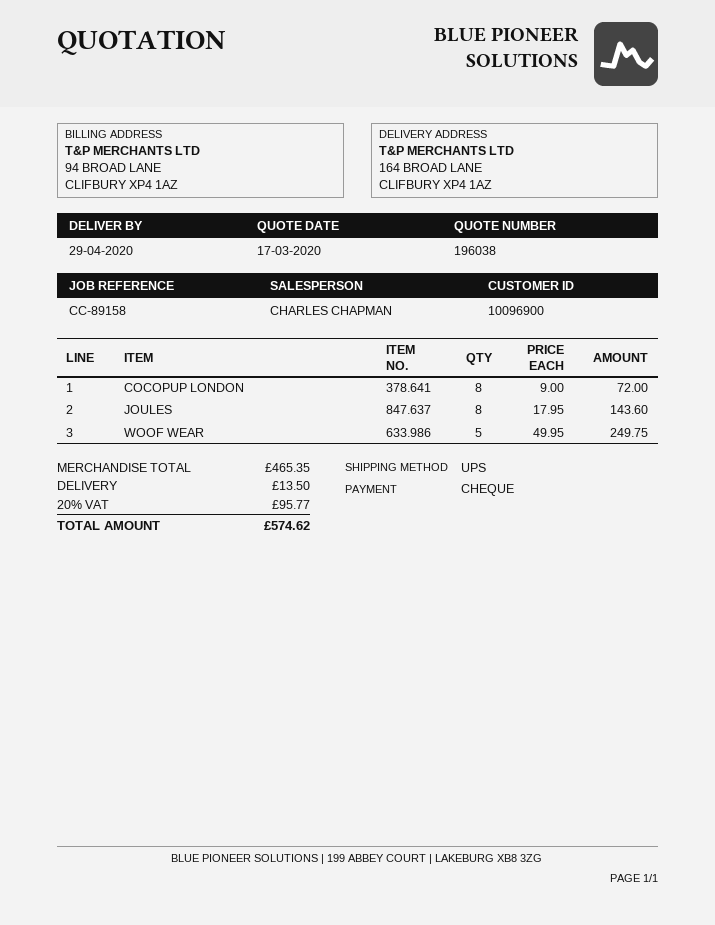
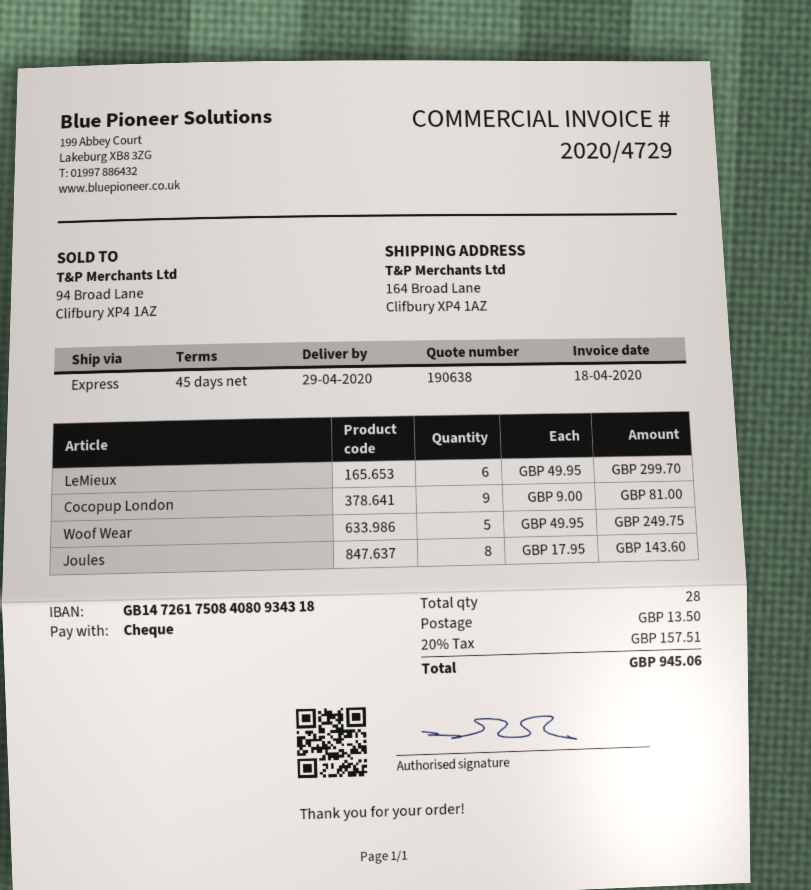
quote number: 196038 -> 190638
shipping method: UPS -> express
COCOPUP LONDON: 8 x 9.00 = 72.00 -> 9 x 9.00 = 81.00
LeMieux: none -> 6 x 49.95 = 299.70
tax: 20% = 95.77 -> 20% = 157.51
total: 574.62 -> 945.06

